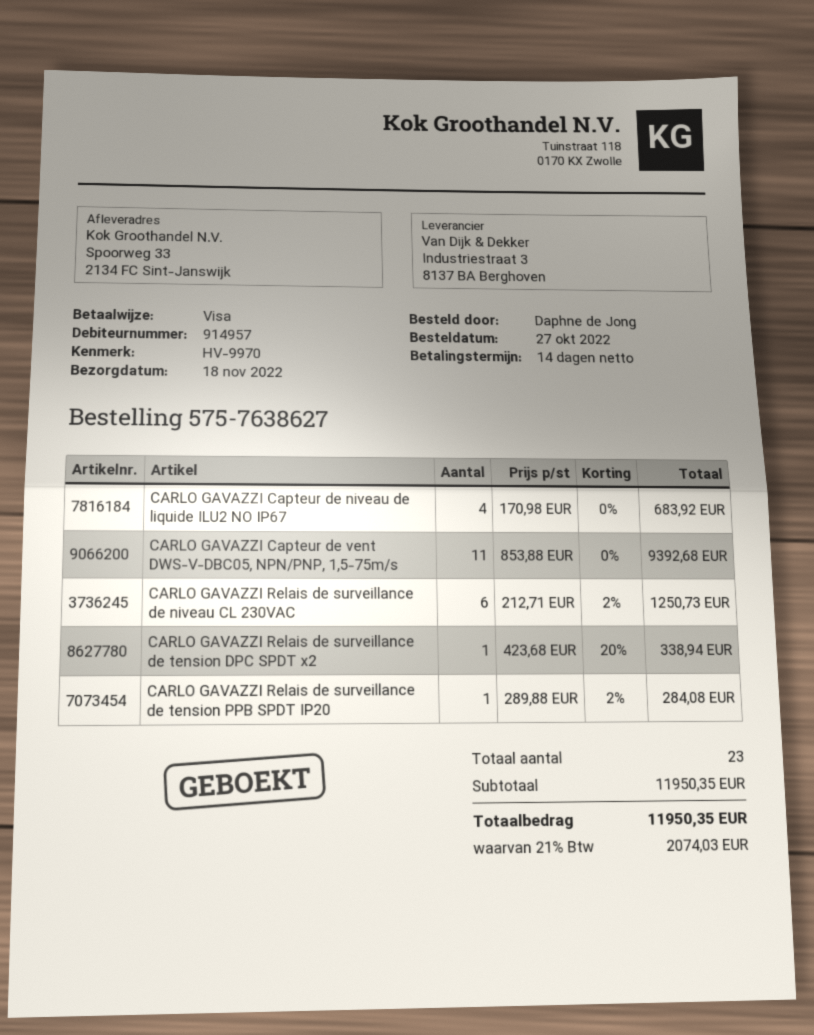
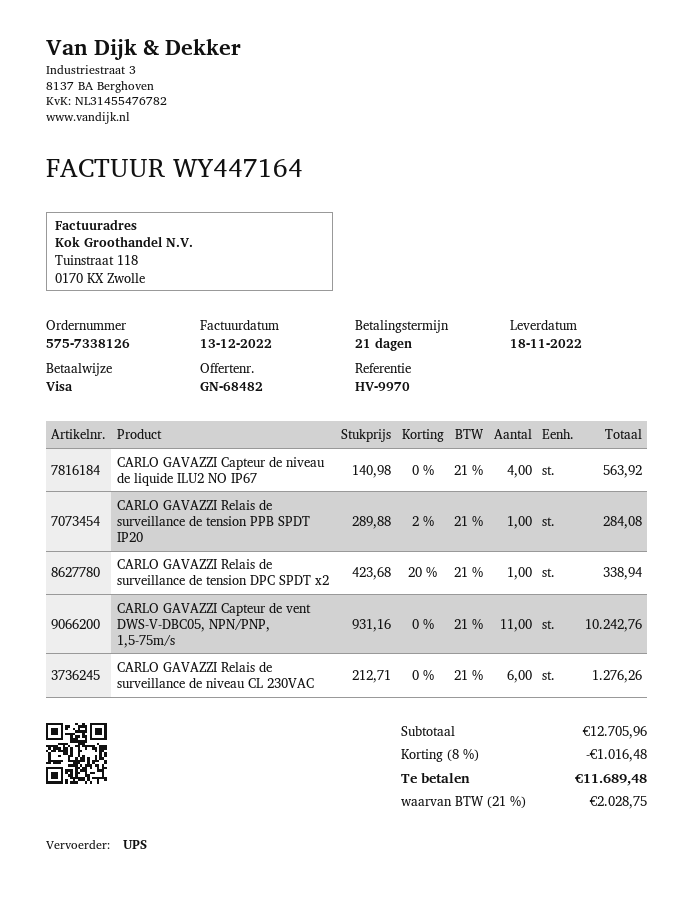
order number: 575-7638627 -> 575-7338126
payment terms: 14 days -> 21 days
CARLO GAVAZZI Capteur de niveau de liquide ILU2 NO IP67: 4 x 170.98 = 683.92 -> 4 x 140.98 = 563.92
CARLO GAVAZZI Capteur de vent DWS-V-DBC05, NPN/PNP, 1,5-75m/s: 11 x 853.88 = 9392.68 -> 11 x 931.16 = 10242.76
CARLO GAVAZZI Relais de surveillance de niveau CL 230VAC: 6 x 212.71 - 2% = 1250.73 -> 6 x 212.71 = 1276.26
subtotal: 11950.35 -> 12705.96
discount: none -> 8% = 1016.48
tax: 21% = 2074.03 -> 21% = 2028.75
total: 11950.35 -> 11689.48

